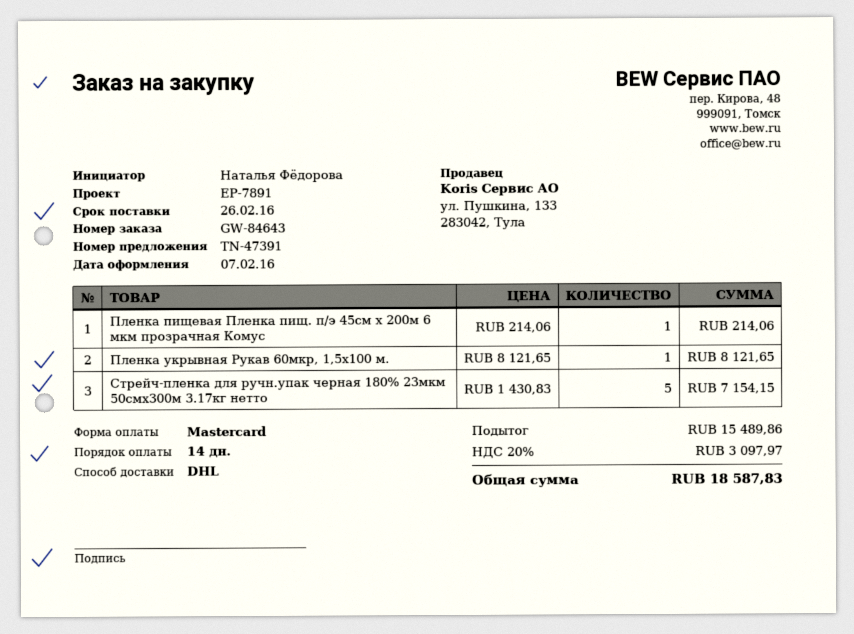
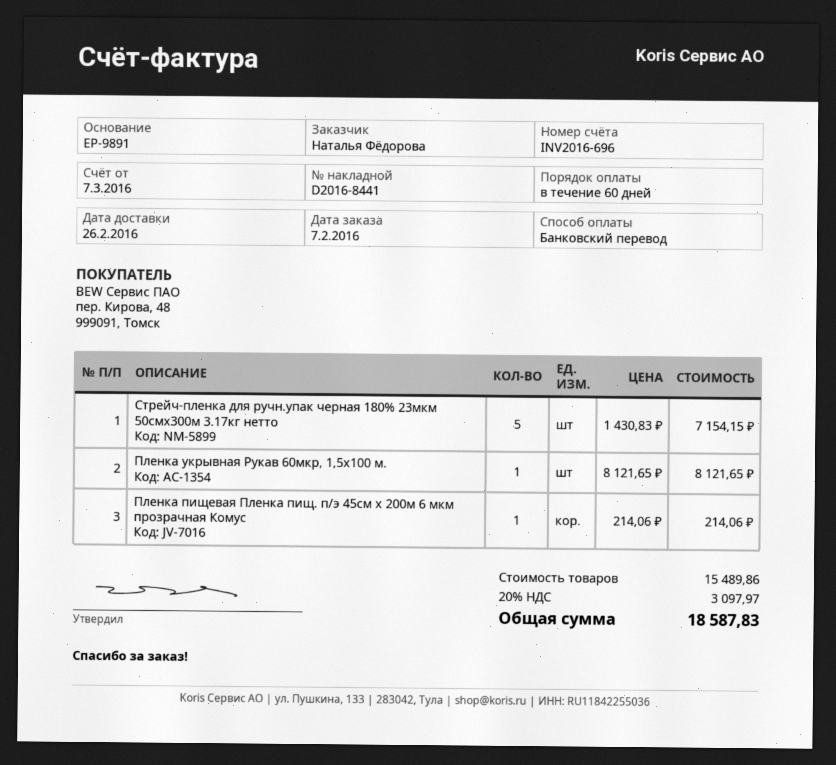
payment terms: 14 days -> 60 days
reference: EP-7891 -> EP-9891
payment method: Mastercard -> bank transfer

